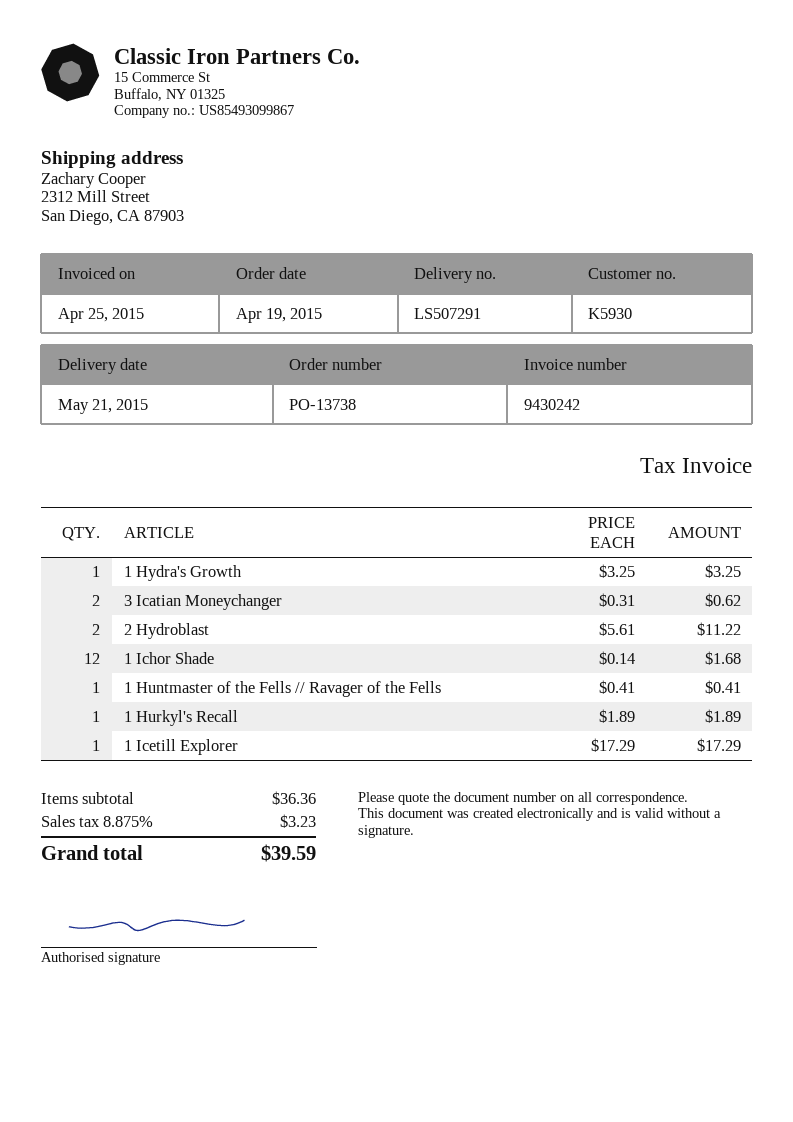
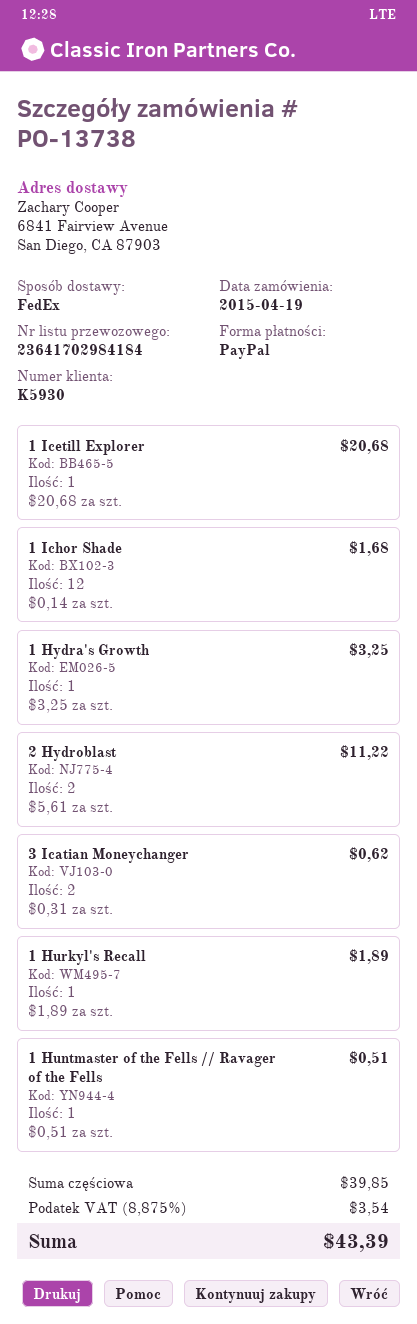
ship to: 2312 Mill Street, San Diego, CA 87903 -> 6841 Fairview Avenue, San Diego, CA 87903
1 Huntmaster of the Fells // Ravager of the Fells: 1 x 0.41 = 0.41 -> 1 x 0.51 = 0.51
1 Icetill Explorer: 1 x 17.29 = 17.29 -> 1 x 20.68 = 20.68
subtotal: 36.36 -> 39.85
tax: 8.875% = 3.23 -> 8.875% = 3.54
total: 39.59 -> 43.39

